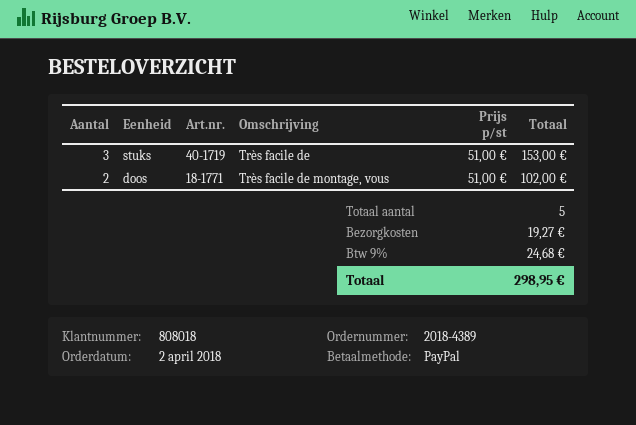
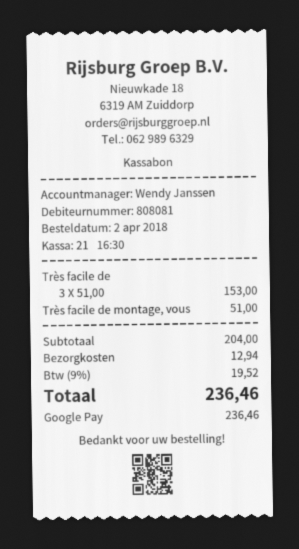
customer number: 808018 -> 808081
payment method: PayPal -> Google Pay
Très facile de montage, vous: 2 x 51.00 = 102.00 -> 1 x 51.00 = 51.00
shipping: 19.27 -> 12.94
tax: 9% = 24.68 -> 9% = 19.52
total: 298.95 -> 236.46

